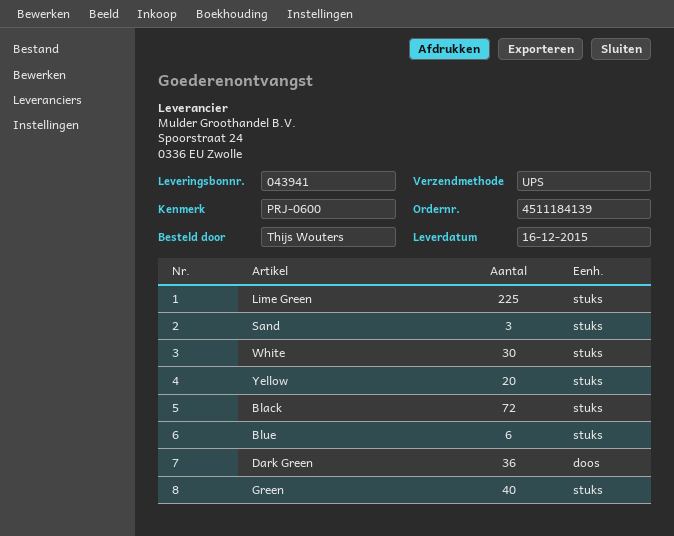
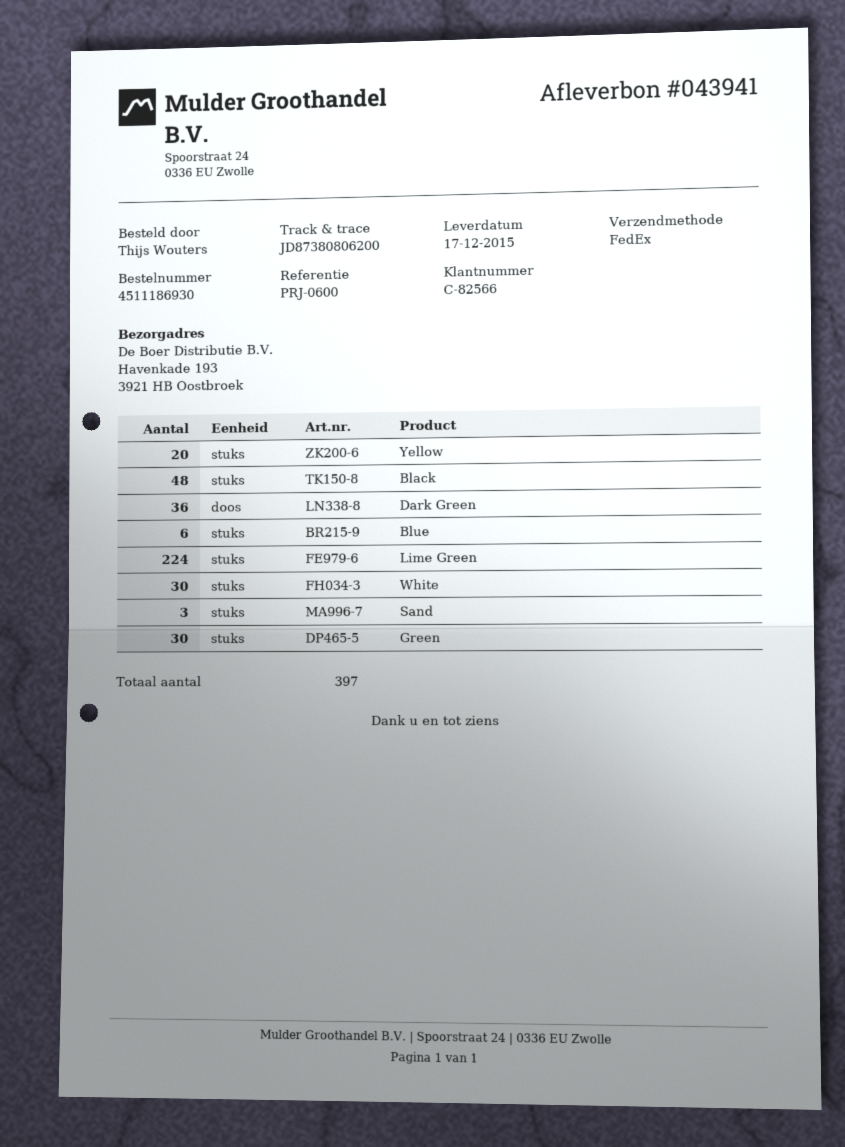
order number: 4511184139 -> 4511186930
delivery date: 2015-12-16 -> 2015-12-17
shipping method: UPS -> FedEx
Lime Green: 225 -> 224
Black: 72 -> 48
Green: 40 -> 30

